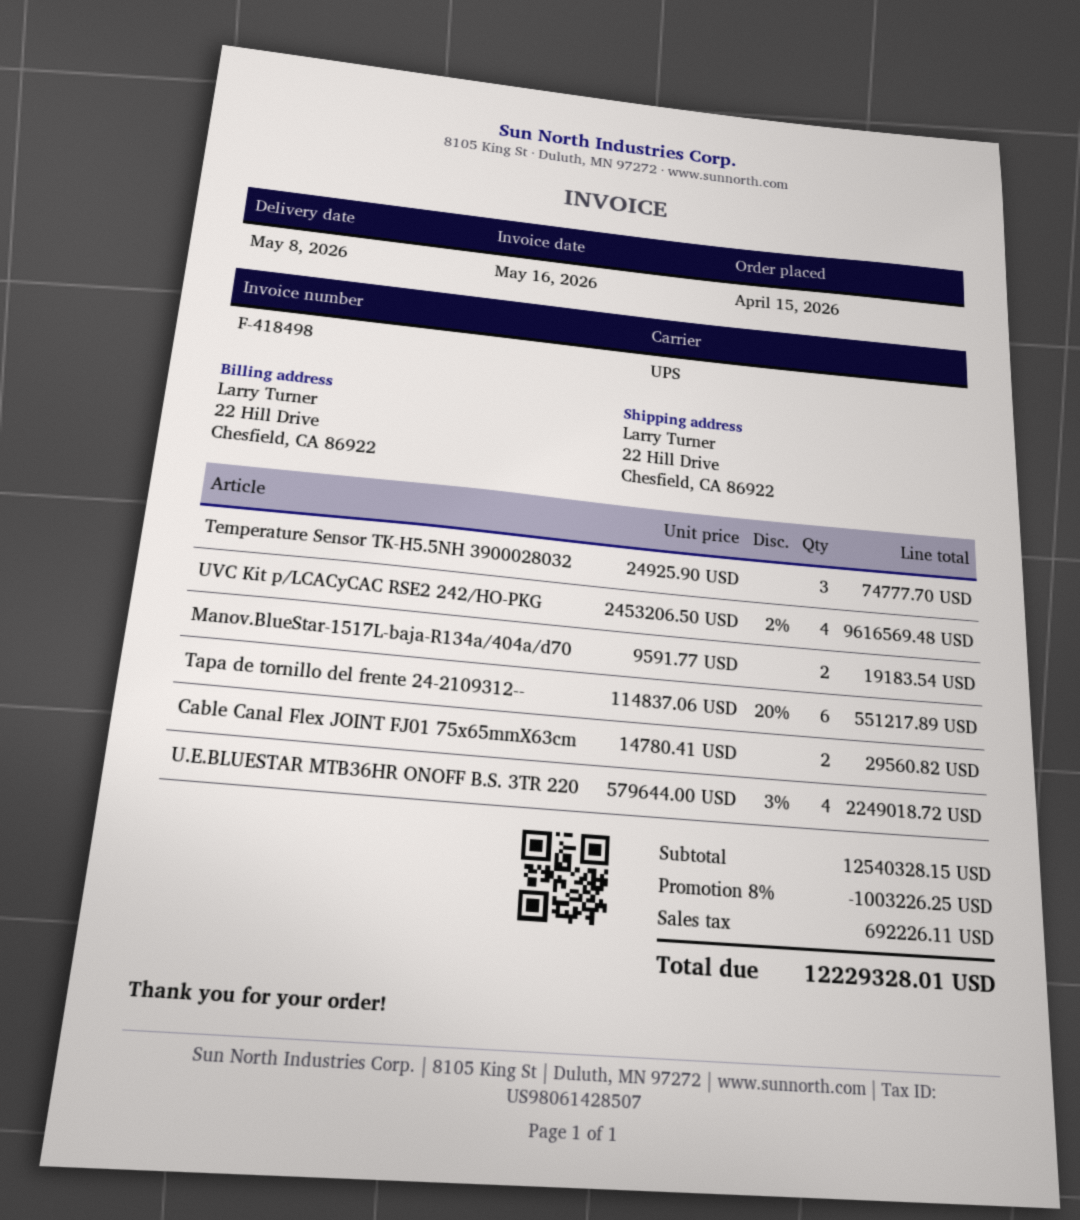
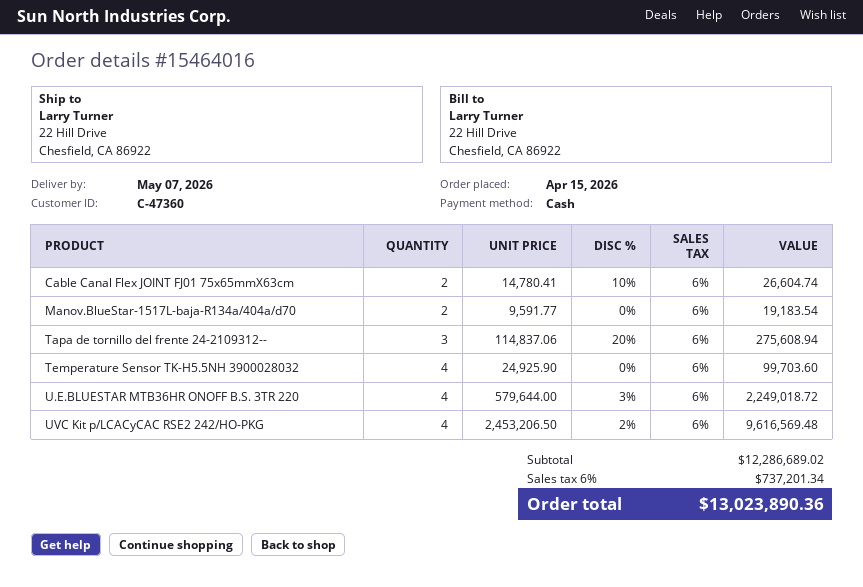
delivery date: 2026-05-08 -> 2026-05-07
Temperature Sensor TK-H5.5NH 3900028032: 3 x 24925.90 = 74777.70 -> 4 x 24925.90 = 99703.60
Tapa de tornillo del frente 24-2109312--: 6 x 114837.06 - 20% = 551217.89 -> 3 x 114837.06 - 20% = 275608.94
Cable Canal Flex JOINT FJ01 75x65mmX63cm: 2 x 14780.41 = 29560.82 -> 2 x 14780.41 - 10% = 26604.74
subtotal: 12540328.15 -> 12286689.02
discount: 8% = 1003226.25 -> none
tax: 692226.11 -> 737201.34
total: 12229328.01 -> 13023890.36

